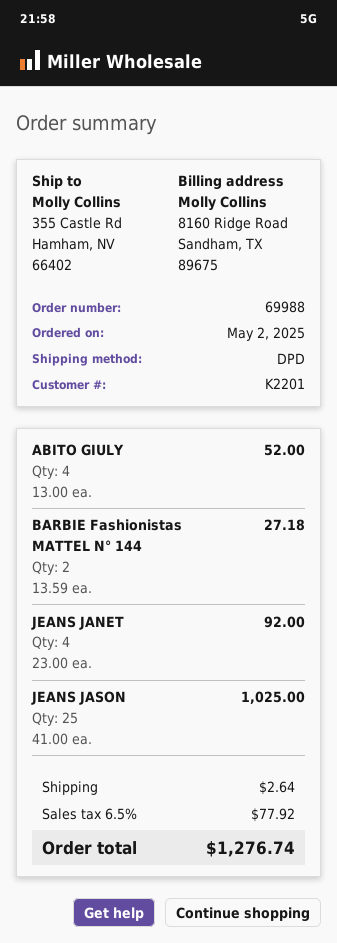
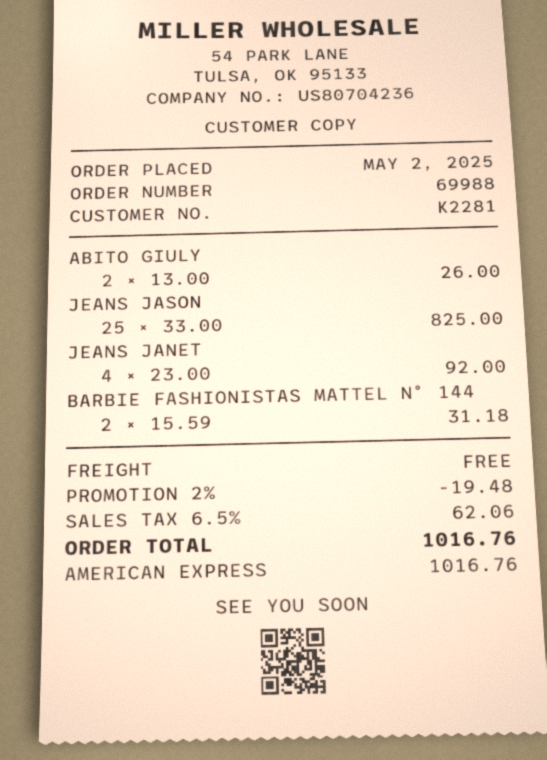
customer number: K2201 -> K2281
ABITO GIULY: 4 x 13.00 = 52.00 -> 2 x 13.00 = 26.00
BARBIE Fashionistas MATTEL N° 144: 2 x 13.59 = 27.18 -> 2 x 15.59 = 31.18
JEANS JASON: 25 x 41.00 = 1025.00 -> 25 x 33.00 = 825.00
discount: none -> 2% = 19.48
shipping: 2.64 -> 0.00
tax: 6.5% = 77.92 -> 6.5% = 62.06
total: 1276.74 -> 1016.76

